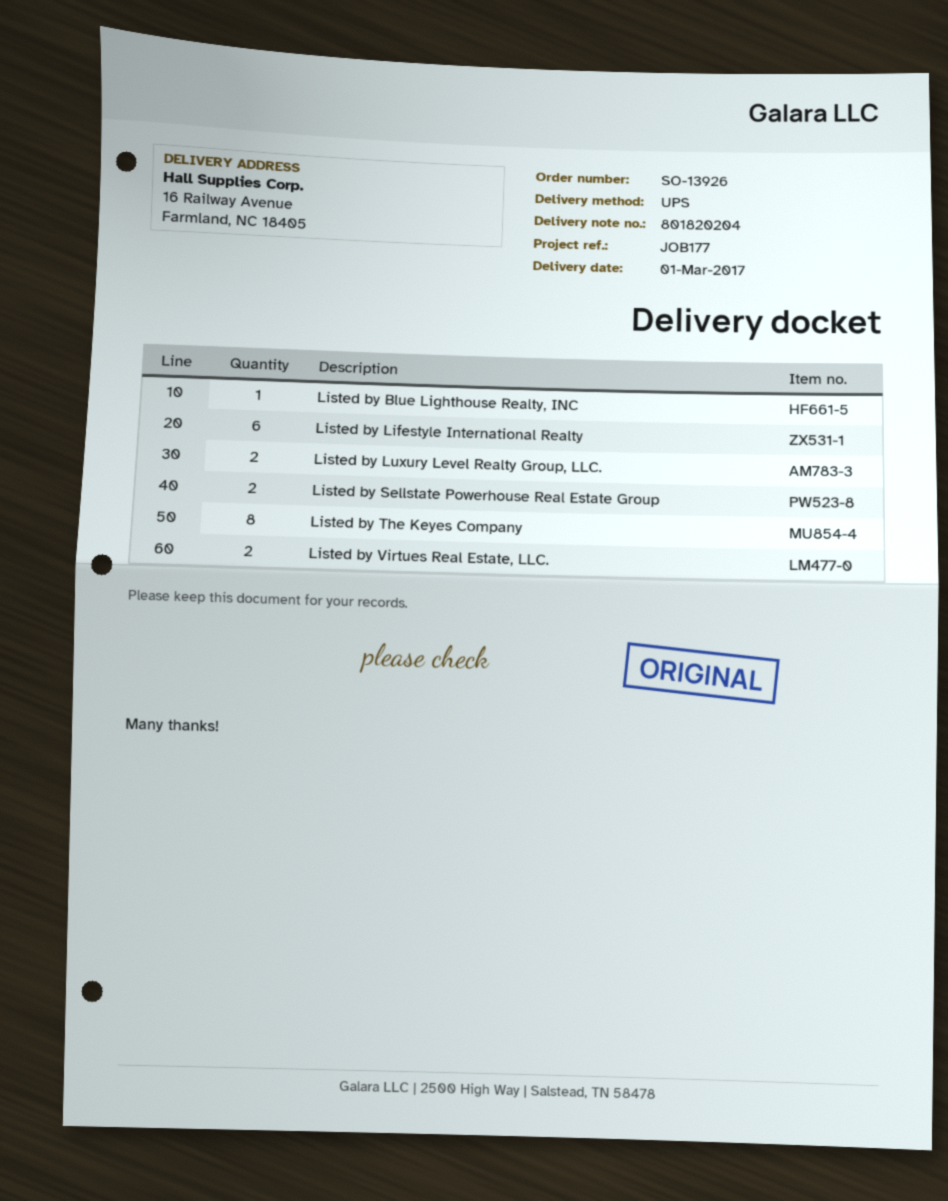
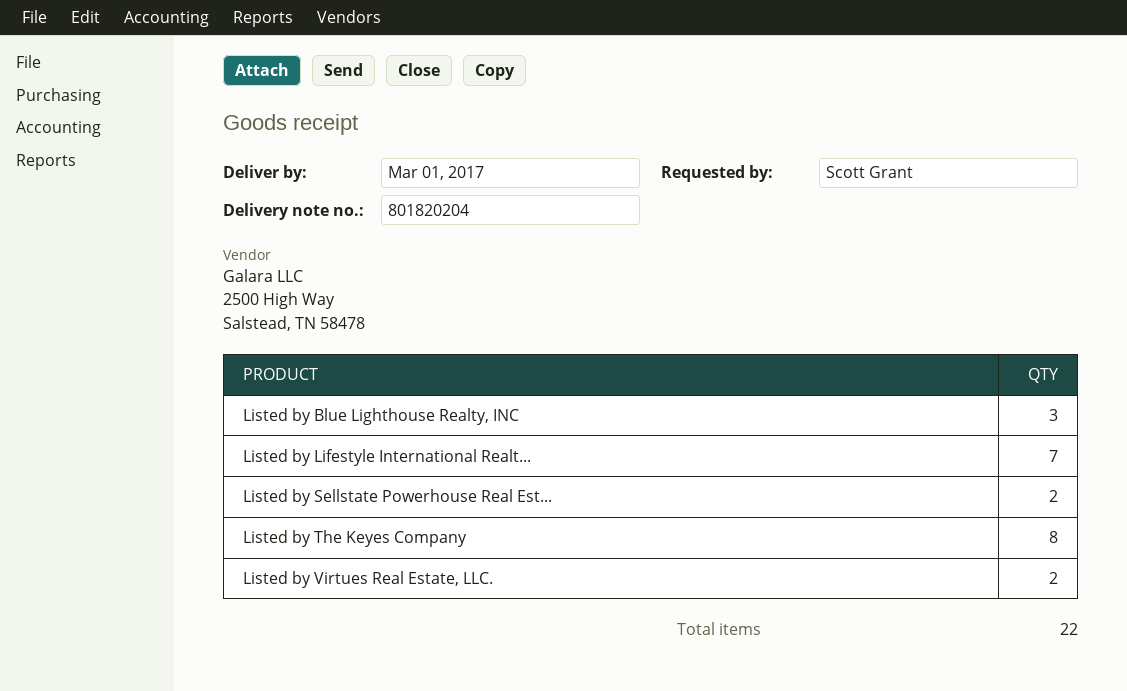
Listed by Blue Lighthouse Realty, INC: 1 -> 3
Listed by Lifestyle International Realty: 6 -> 7
Listed by Luxury Level Realty Group, LLC.: 2 -> none

